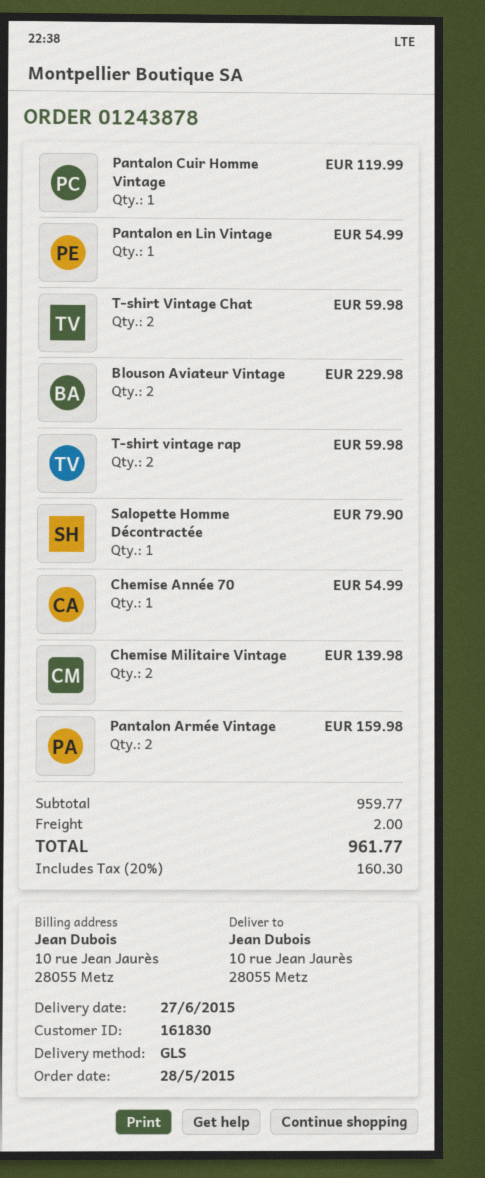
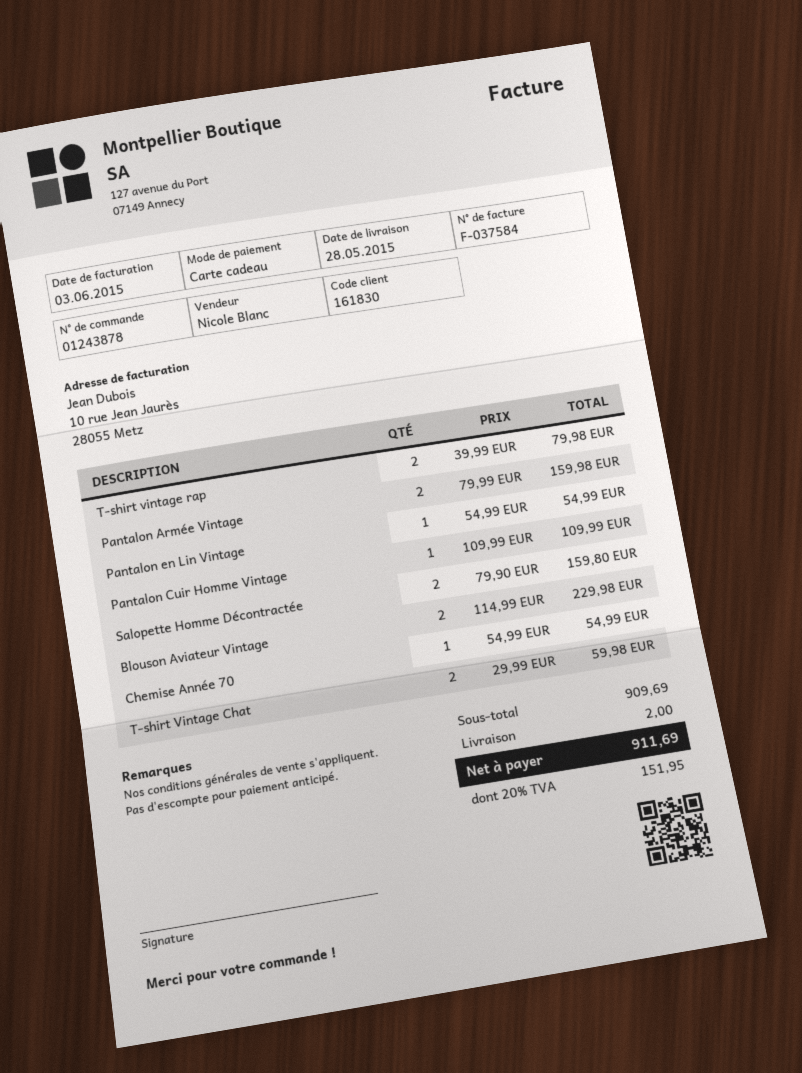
delivery date: 2015-06-27 -> 2015-05-28
Pantalon Cuir Homme Vintage: 1 for 119.99 -> 1 for 109.99
T-shirt vintage rap: 2 for 59.98 -> 2 for 79.98
Salopette Homme Décontractée: 1 for 79.90 -> 2 for 159.80
Chemise Militaire Vintage: 2 for 139.98 -> none
subtotal: 959.77 -> 909.69
tax: 20% = 160.30 -> 20% = 151.95
total: 961.77 -> 911.69

